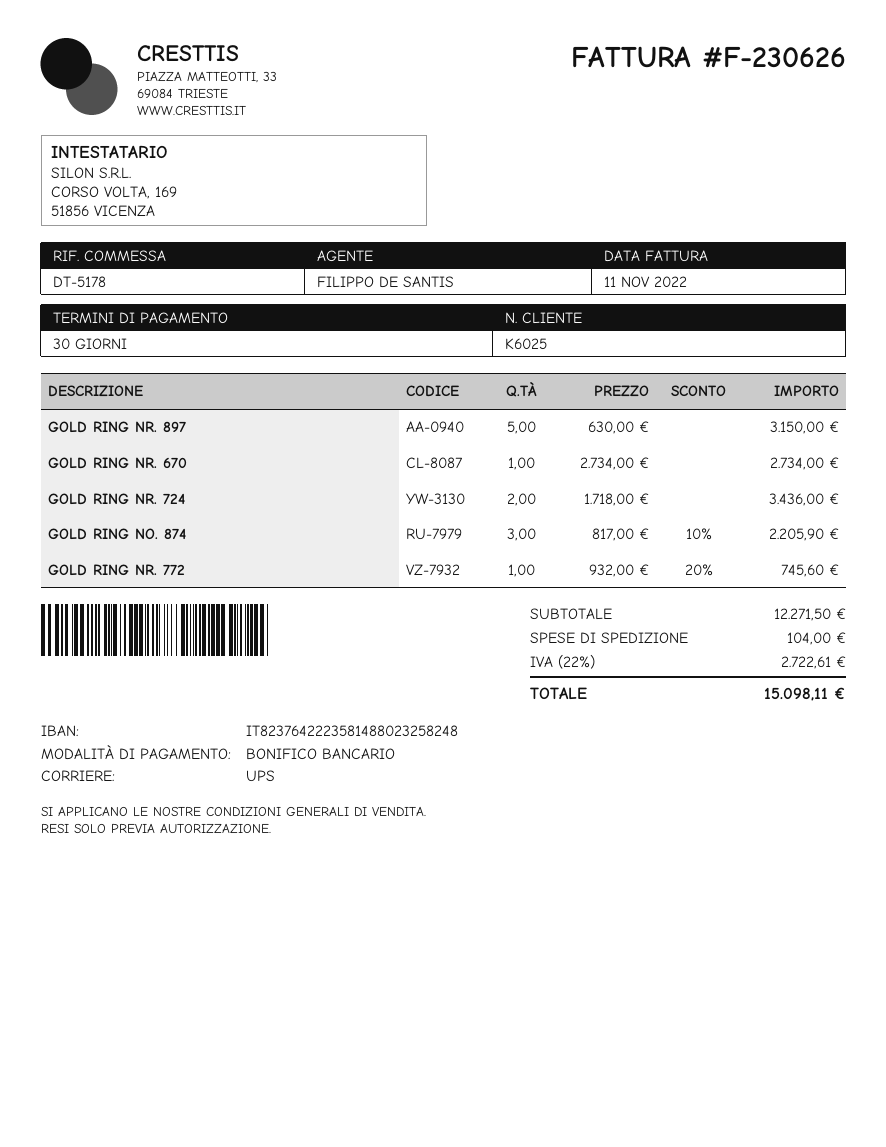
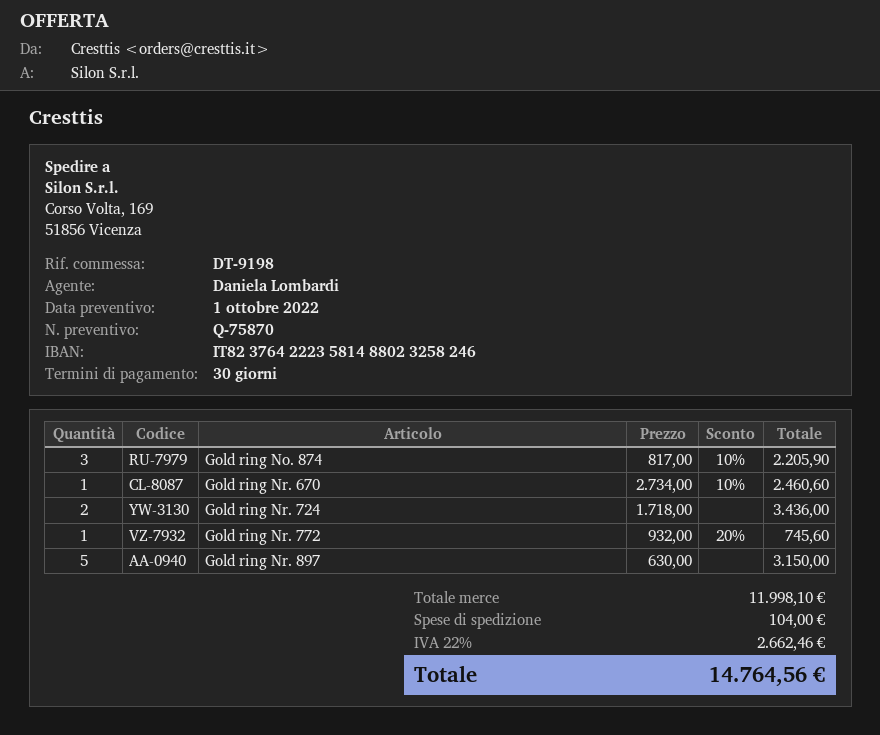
reference: DT-5178 -> DT-9198
sales rep: FILIPPO DE SANTIS -> Daniela Lombardi
bank account: IT8237642223581488023258248 -> IT8237642223581488023258246
GOLD RING NR. 670: 1 x 2734.00 = 2734.00 -> 1 x 2734.00 - 10% = 2460.60
subtotal: 12271.50 -> 11998.10
tax: 22% = 2722.61 -> 22% = 2662.46
total: 15098.11 -> 14764.56

